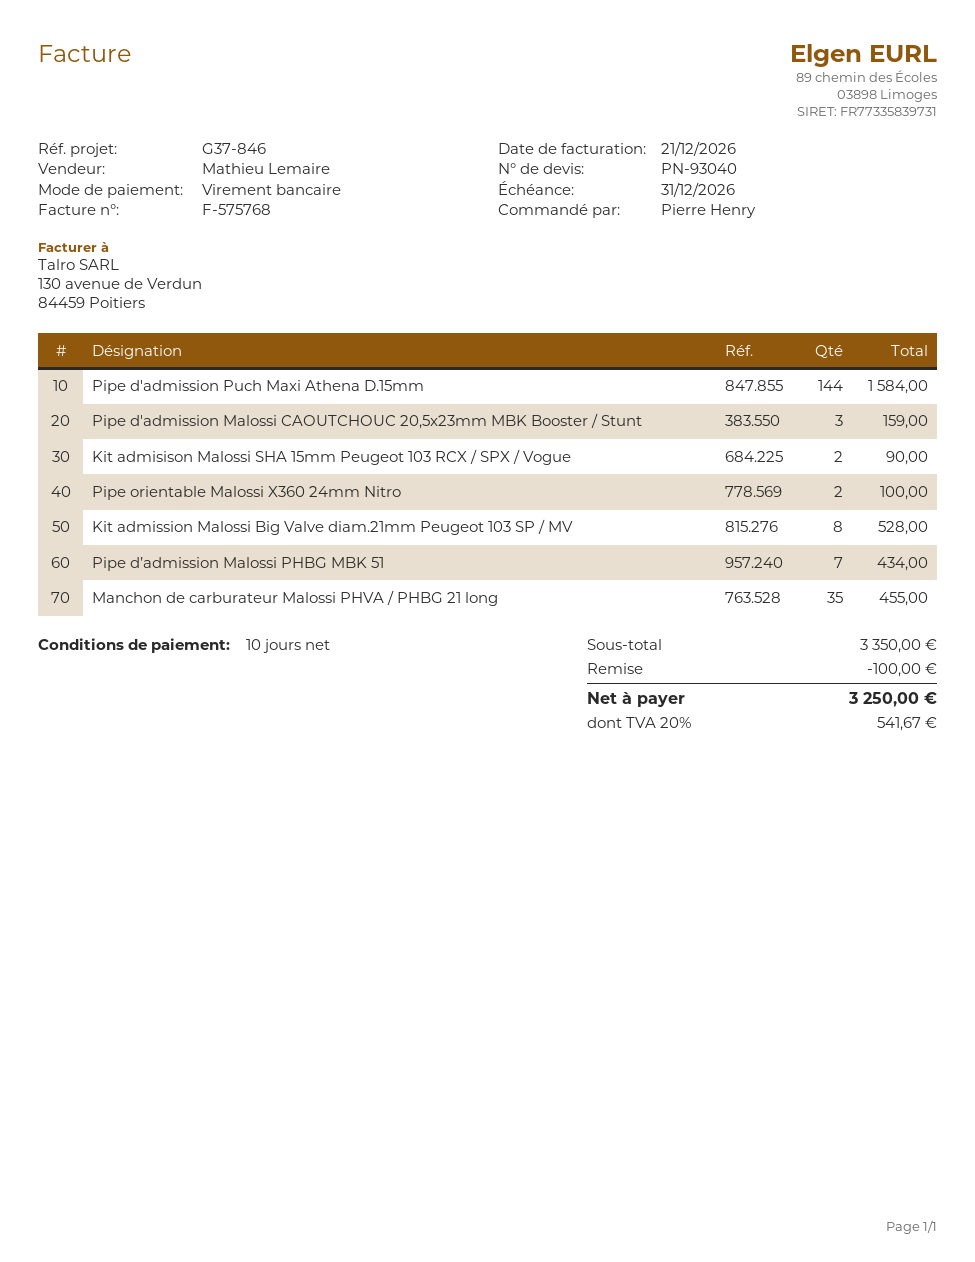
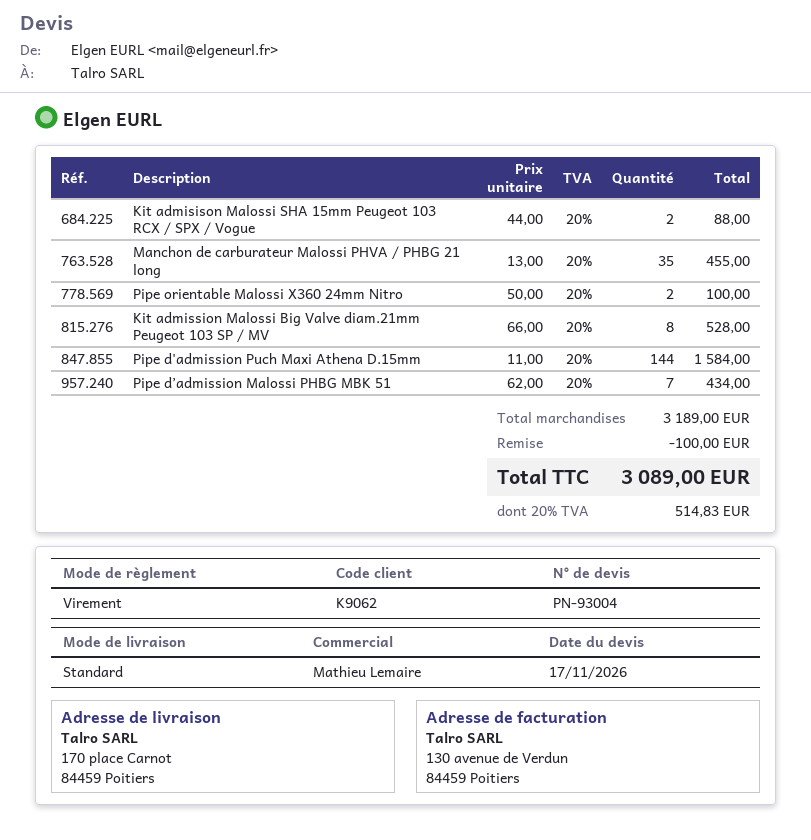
quote number: PN-93040 -> PN-93004
Pipe d'admission Malossi CAOUTCHOUC 20,5x23mm MBK Booster / Stunt: 3 for 159.00 -> none
Kit admisison Malossi SHA 15mm Peugeot 103 RCX / SPX / Vogue: 2 for 90.00 -> 2 for 88.00
subtotal: 3350.00 -> 3189.00
tax: 20% = 541.67 -> 20% = 514.83
total: 3250.00 -> 3089.00

